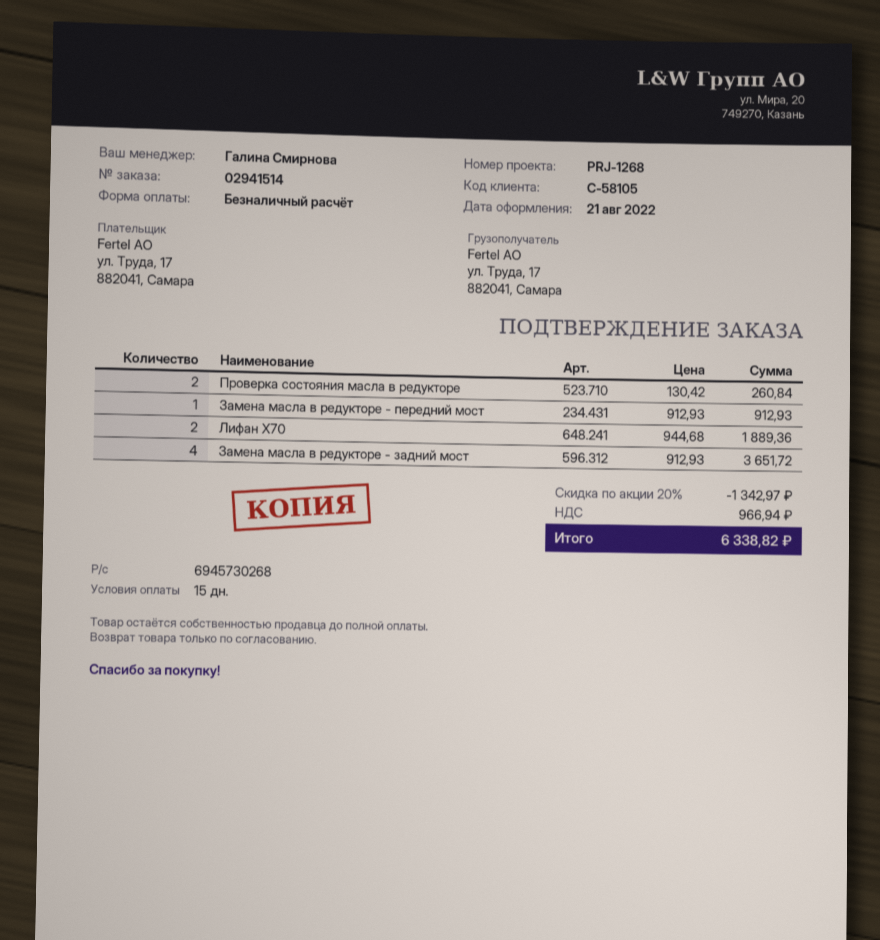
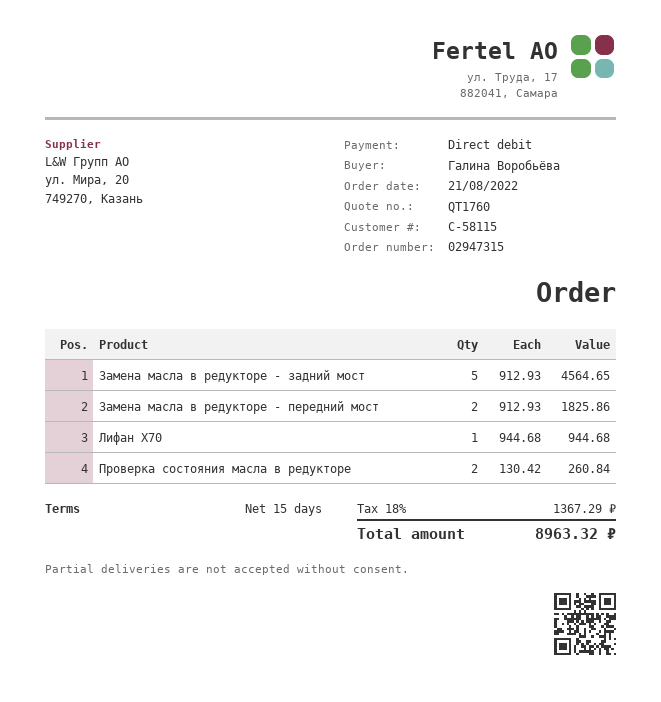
order number: 02941514 -> 02947315
customer number: C-58105 -> C-58115
payment method: bank transfer -> direct debit
Замена масла в редукторе - передний мост: 1 x 912.93 = 912.93 -> 2 x 912.93 = 1825.86
Лифан X70: 2 x 944.68 = 1889.36 -> 1 x 944.68 = 944.68
Замена масла в редукторе - задний мост: 4 x 912.93 = 3651.72 -> 5 x 912.93 = 4564.65
discount: 20% = 1342.97 -> none
tax: 966.94 -> 1367.29
total: 6338.82 -> 8963.32

